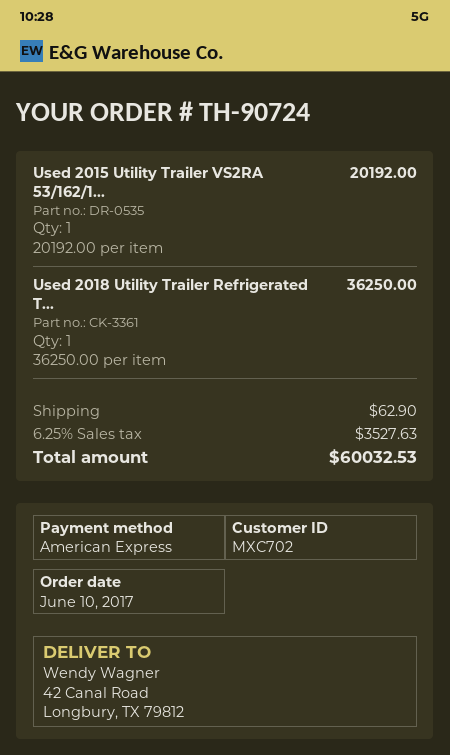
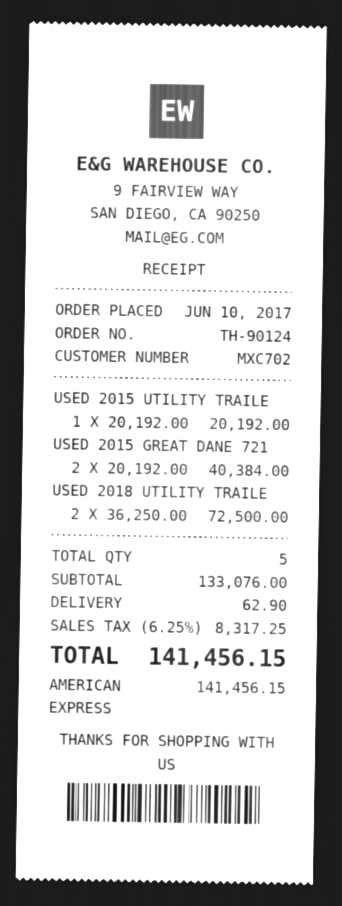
order number: TH-90724 -> TH-90124
Used 2018 Utility Trailer Refrigerated T...: 1 x 36250.00 = 36250.00 -> 2 x 36250.00 = 72500.00
USED 2015 GREAT DANE 721: none -> 2 x 20192.00 = 40384.00
tax: 6.25% = 3527.63 -> 6.25% = 8317.25
total: 60032.53 -> 141456.15

